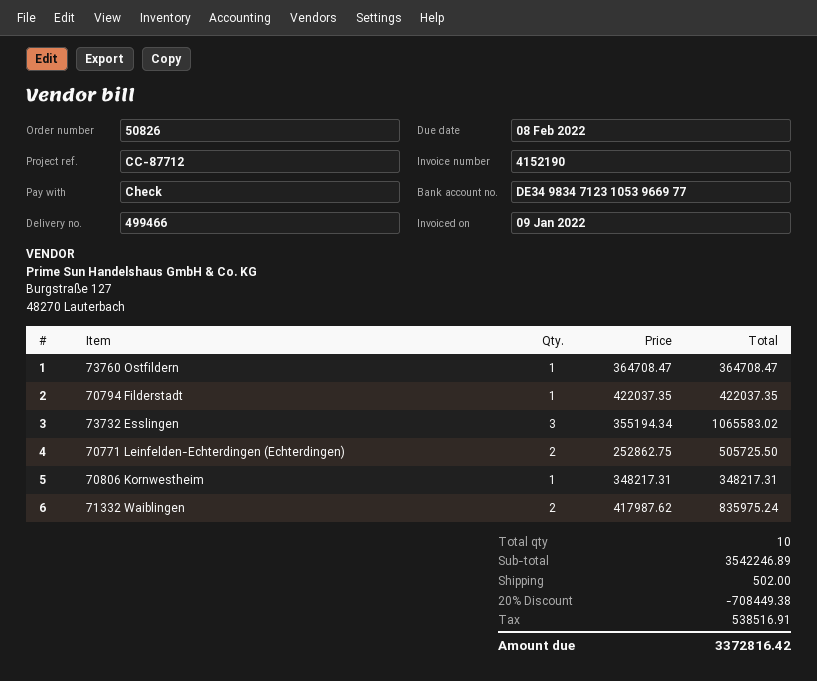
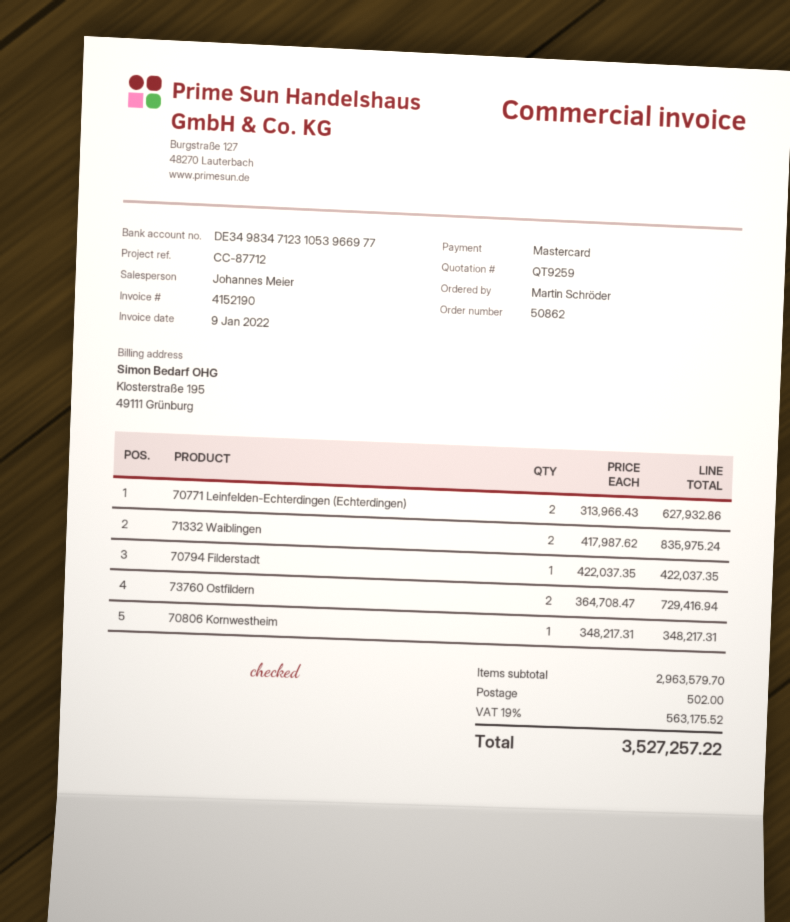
order number: 50826 -> 50862
payment method: cheque -> Mastercard
73760 Ostfildern: 1 x 364708.47 = 364708.47 -> 2 x 364708.47 = 729416.94
73732 Esslingen: 3 x 355194.34 = 1065583.02 -> none
70771 Leinfelden-Echterdingen (Echterdingen): 2 x 252862.75 = 505725.50 -> 2 x 313966.43 = 627932.86
subtotal: 3542246.89 -> 2963579.70
discount: 20% = 708449.38 -> none
tax: 538516.91 -> 563175.52
total: 3372816.42 -> 3527257.22

